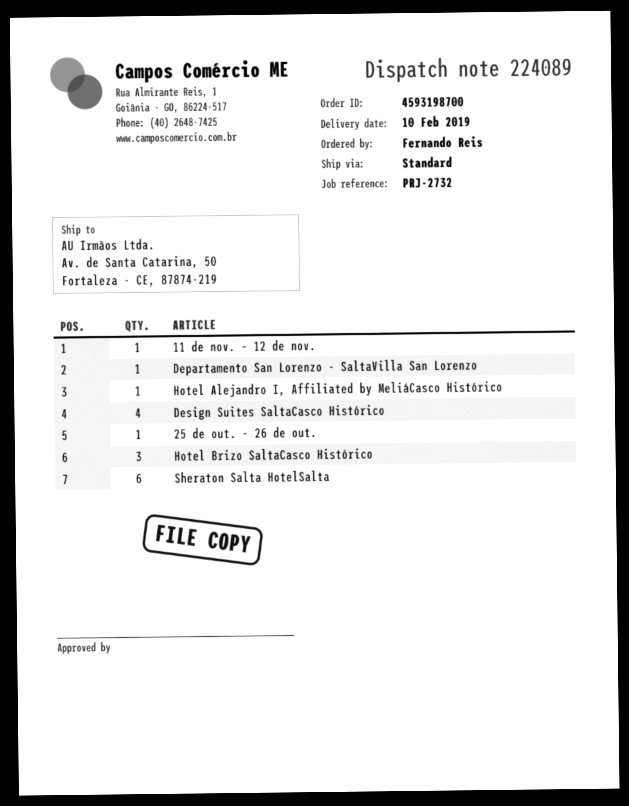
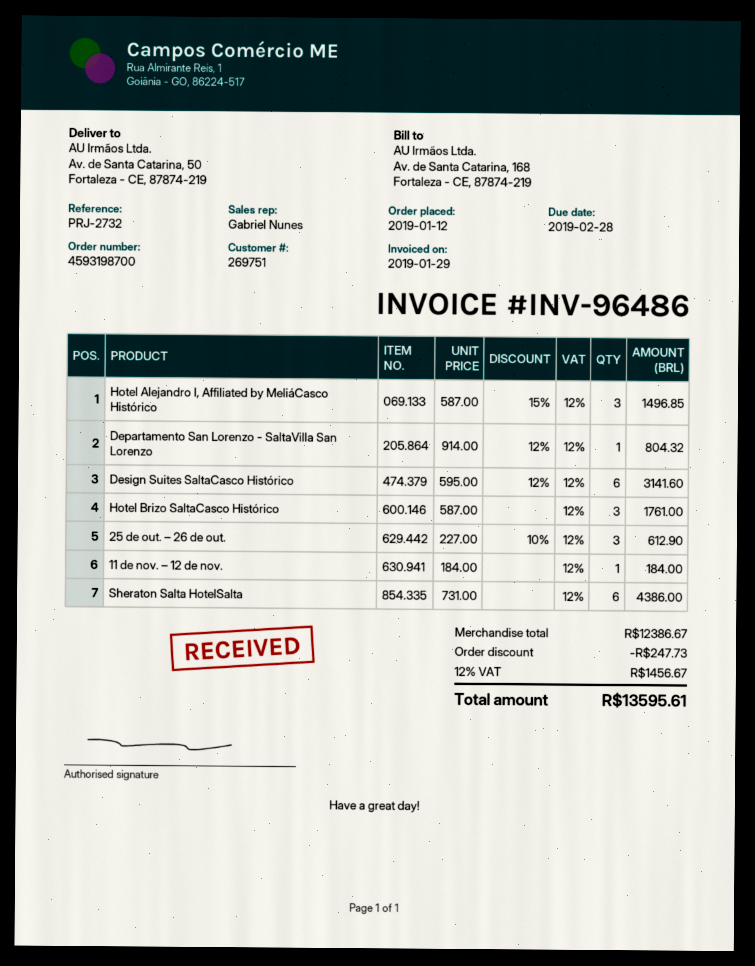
Hotel Alejandro I, Affiliated by MeliáCasco Histórico: 1 -> 3
Design Suites SaltaCasco Histórico: 4 -> 6
25 de out. – 26 de out.: 1 -> 3

